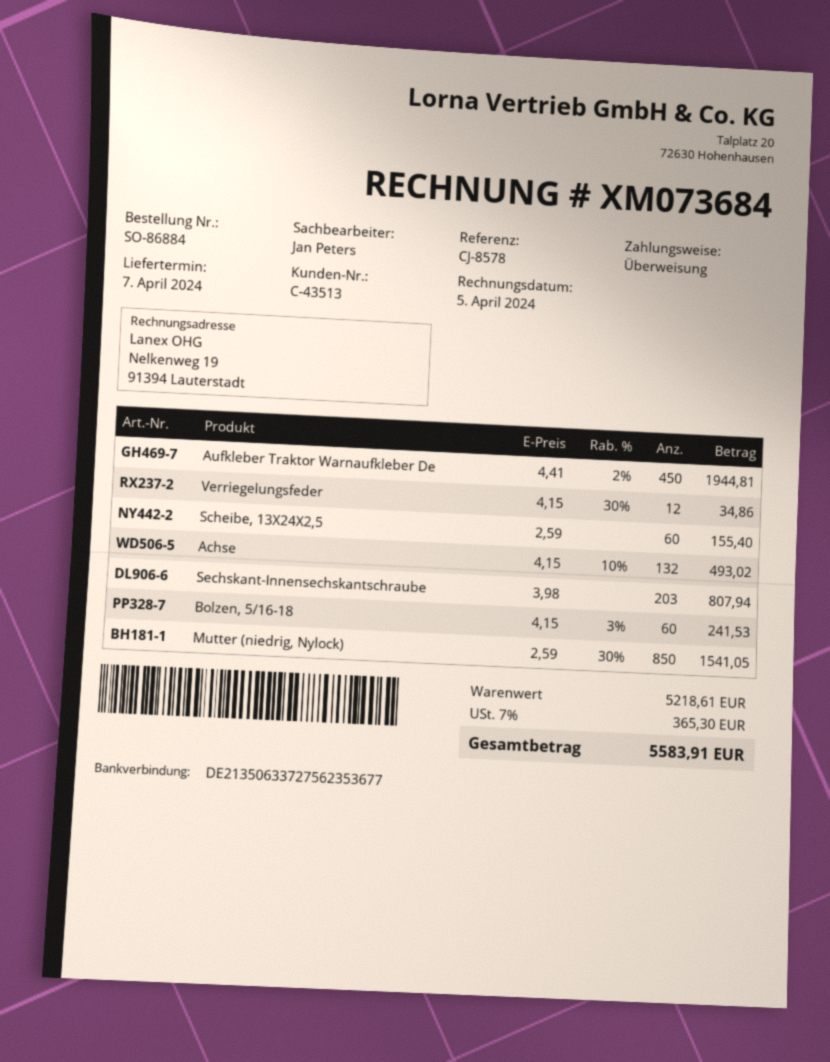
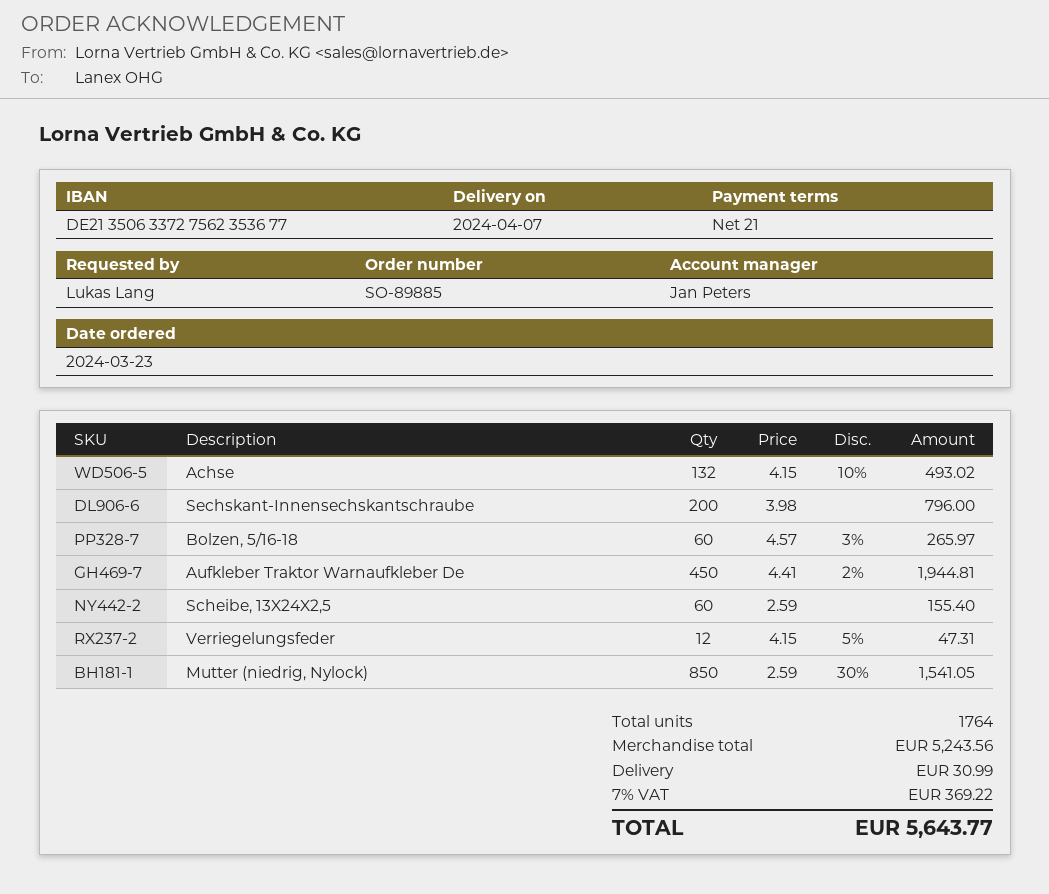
order number: SO-86884 -> SO-89885
Verriegelungsfeder: 12 x 4.15 - 30% = 34.86 -> 12 x 4.15 - 5% = 47.31
Sechskant-Innensechskantschraube: 203 x 3.98 = 807.94 -> 200 x 3.98 = 796.00
Bolzen, 5/16-18: 60 x 4.15 - 3% = 241.53 -> 60 x 4.57 - 3% = 265.97
subtotal: 5218.61 -> 5243.56
shipping: none -> 30.99
tax: 7% = 365.30 -> 7% = 369.22
total: 5583.91 -> 5643.77

